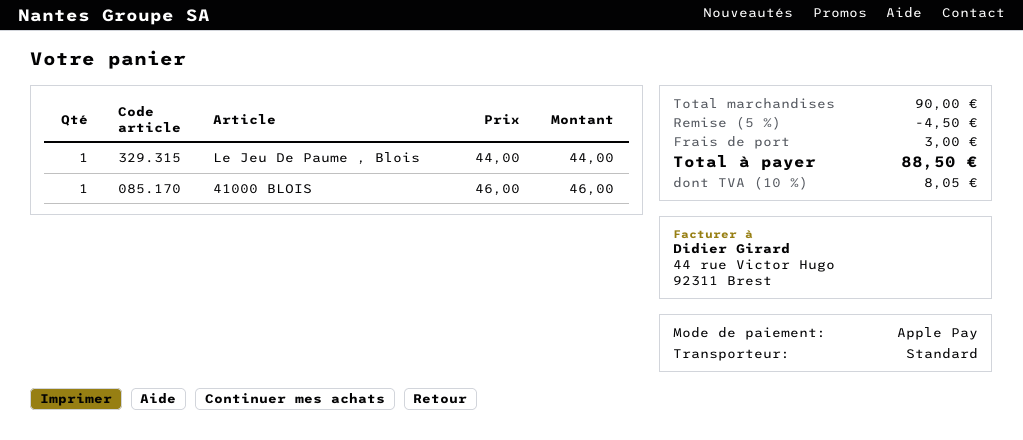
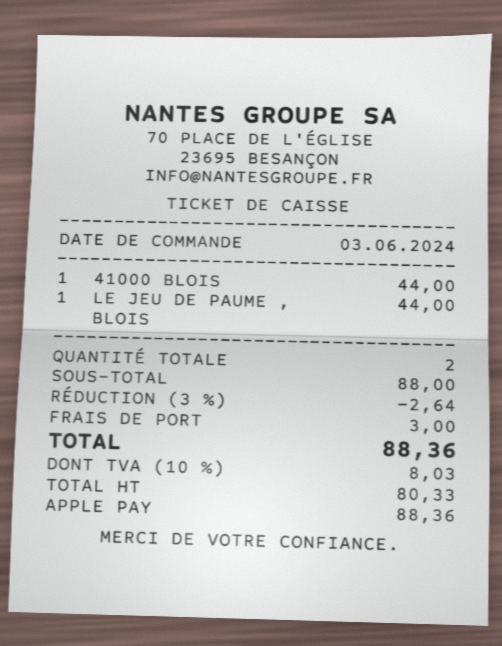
41000 BLOIS: 1 for 46.00 -> 1 for 44.00
subtotal: 90.00 -> 88.00
discount: 5% = 4.50 -> 3% = 2.64
tax: 10% = 8.05 -> 10% = 8.03
total: 88.50 -> 88.36

